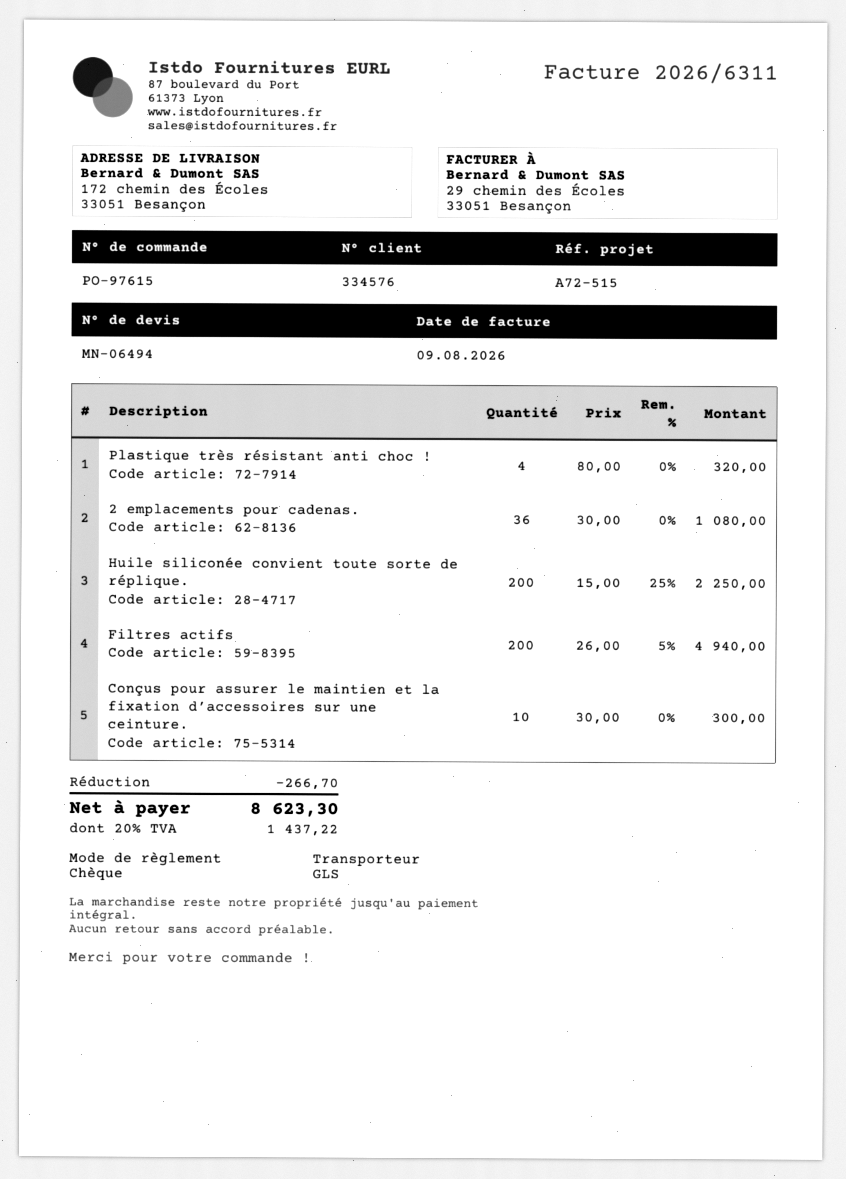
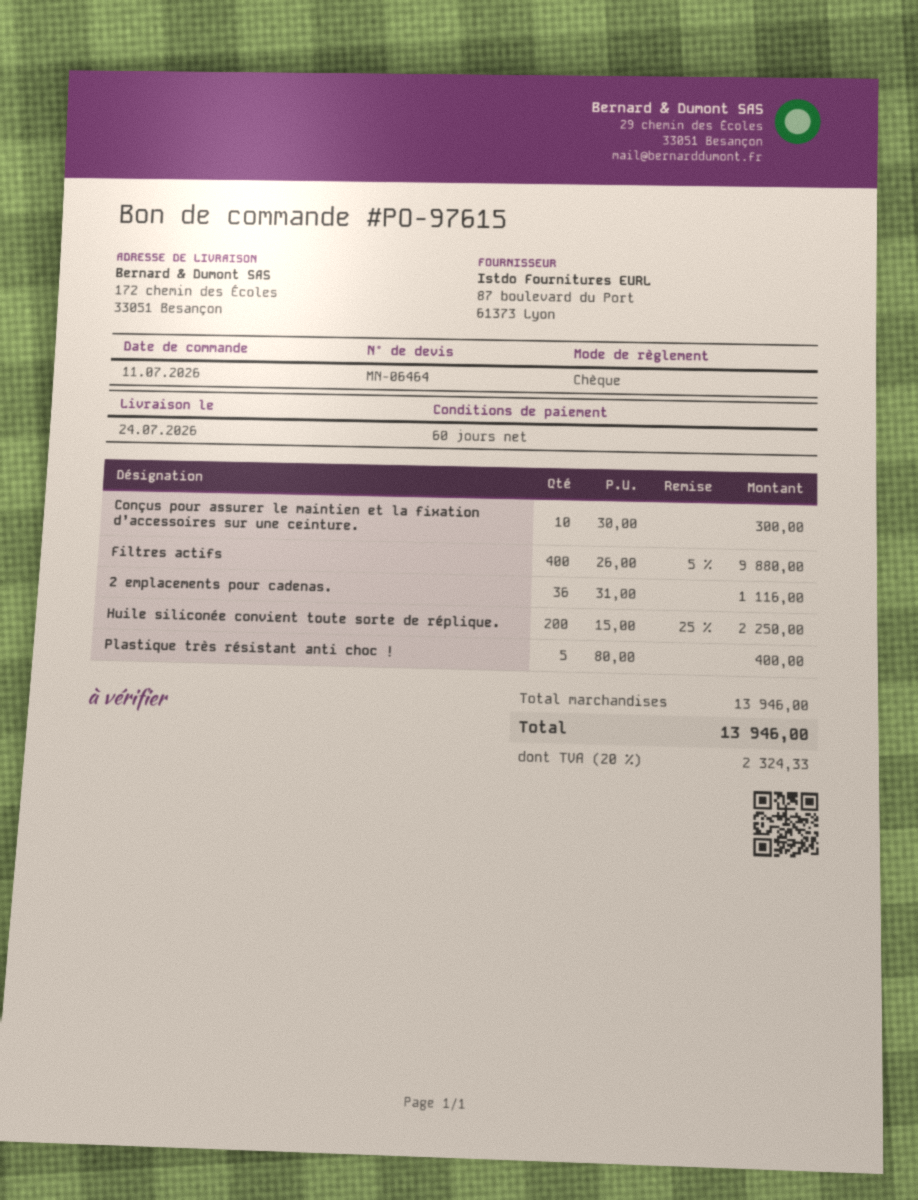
quote number: MN-06494 -> MN-06464
Plastique très résistant anti choc !: 4 x 80.00 = 320.00 -> 5 x 80.00 = 400.00
2 emplacements pour cadenas.: 36 x 30.00 = 1080.00 -> 36 x 31.00 = 1116.00
Filtres actifs: 200 x 26.00 - 5% = 4940.00 -> 400 x 26.00 - 5% = 9880.00
discount: 266.70 -> none
tax: 20% = 1437.22 -> 20% = 2324.33
total: 8623.30 -> 13946.00

